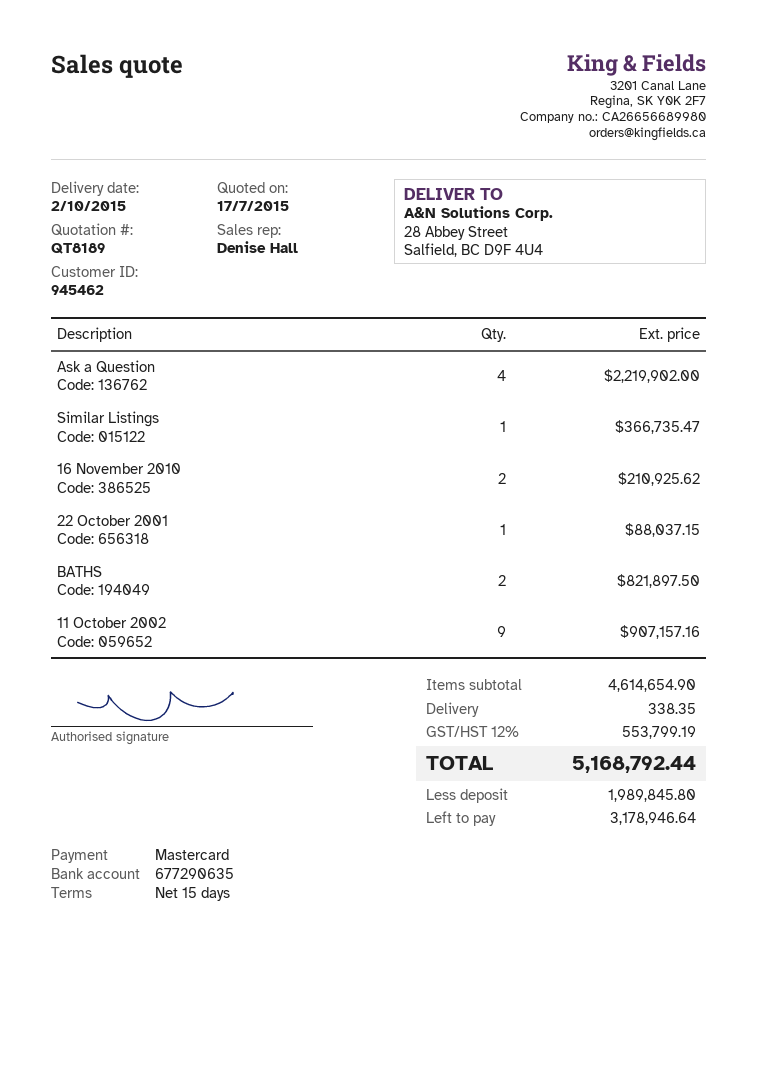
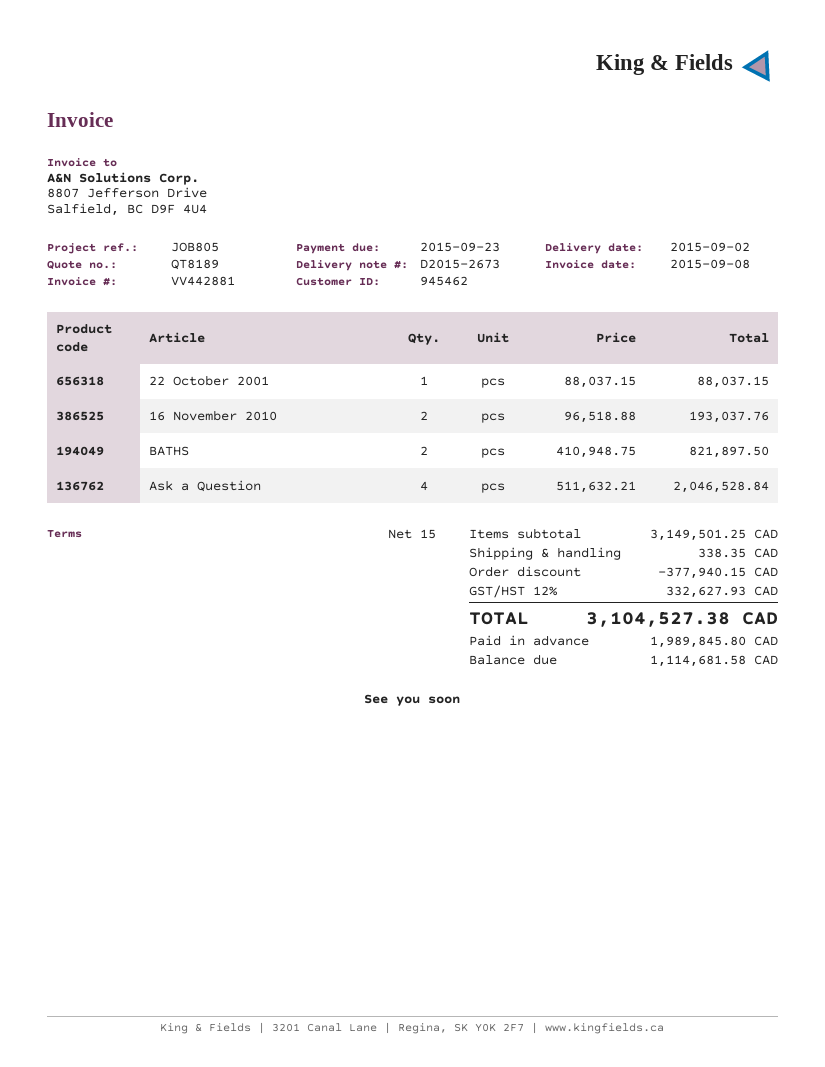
delivery date: 2015-10-02 -> 2015-09-02
Ask a Question: 4 for 2219902.00 -> 4 for 2046528.84
Similar Listings: 1 for 366735.47 -> none
16 November 2010: 2 for 210925.62 -> 2 for 193037.76
11 October 2002: 9 for 907157.16 -> none
subtotal: 4614654.90 -> 3149501.25
discount: none -> 377940.15
tax: 12% = 553799.19 -> 12% = 332627.93
total: 5168792.44 -> 3104527.38
balance: 3178946.64 -> 1114681.58

